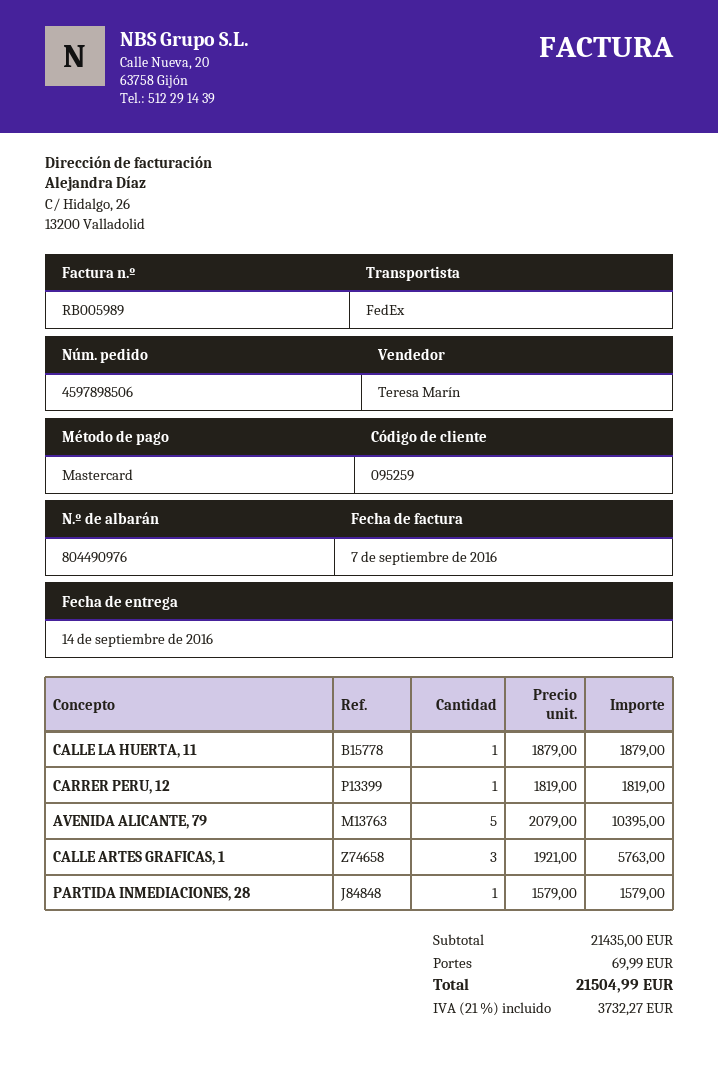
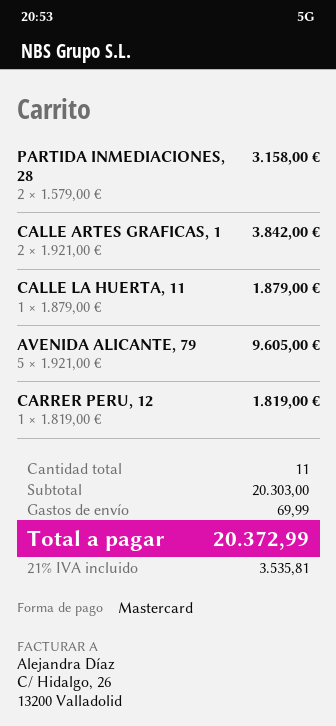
AVENIDA ALICANTE, 79: 5 x 2079.00 = 10395.00 -> 5 x 1921.00 = 9605.00
CALLE ARTES GRAFICAS, 1: 3 x 1921.00 = 5763.00 -> 2 x 1921.00 = 3842.00
PARTIDA INMEDIACIONES, 28: 1 x 1579.00 = 1579.00 -> 2 x 1579.00 = 3158.00
subtotal: 21435.00 -> 20303.00
tax: 21% = 3732.27 -> 21% = 3535.81
total: 21504.99 -> 20372.99

